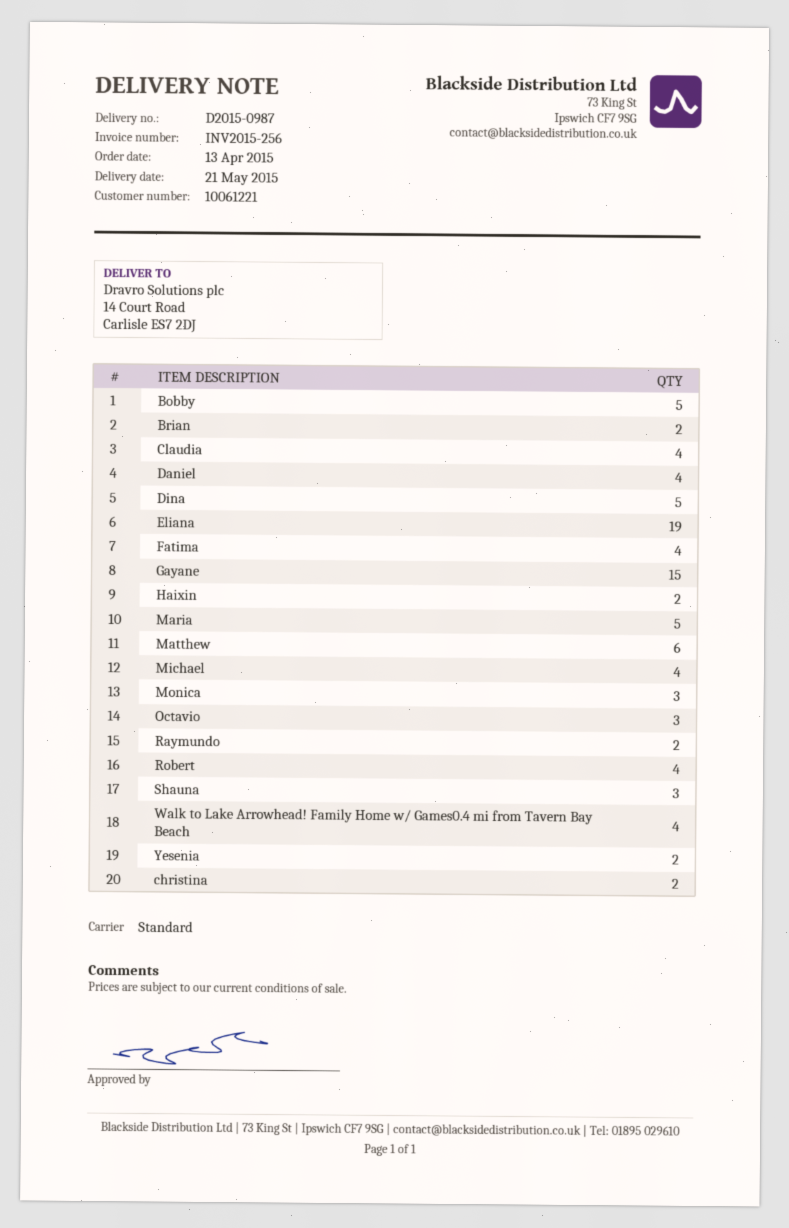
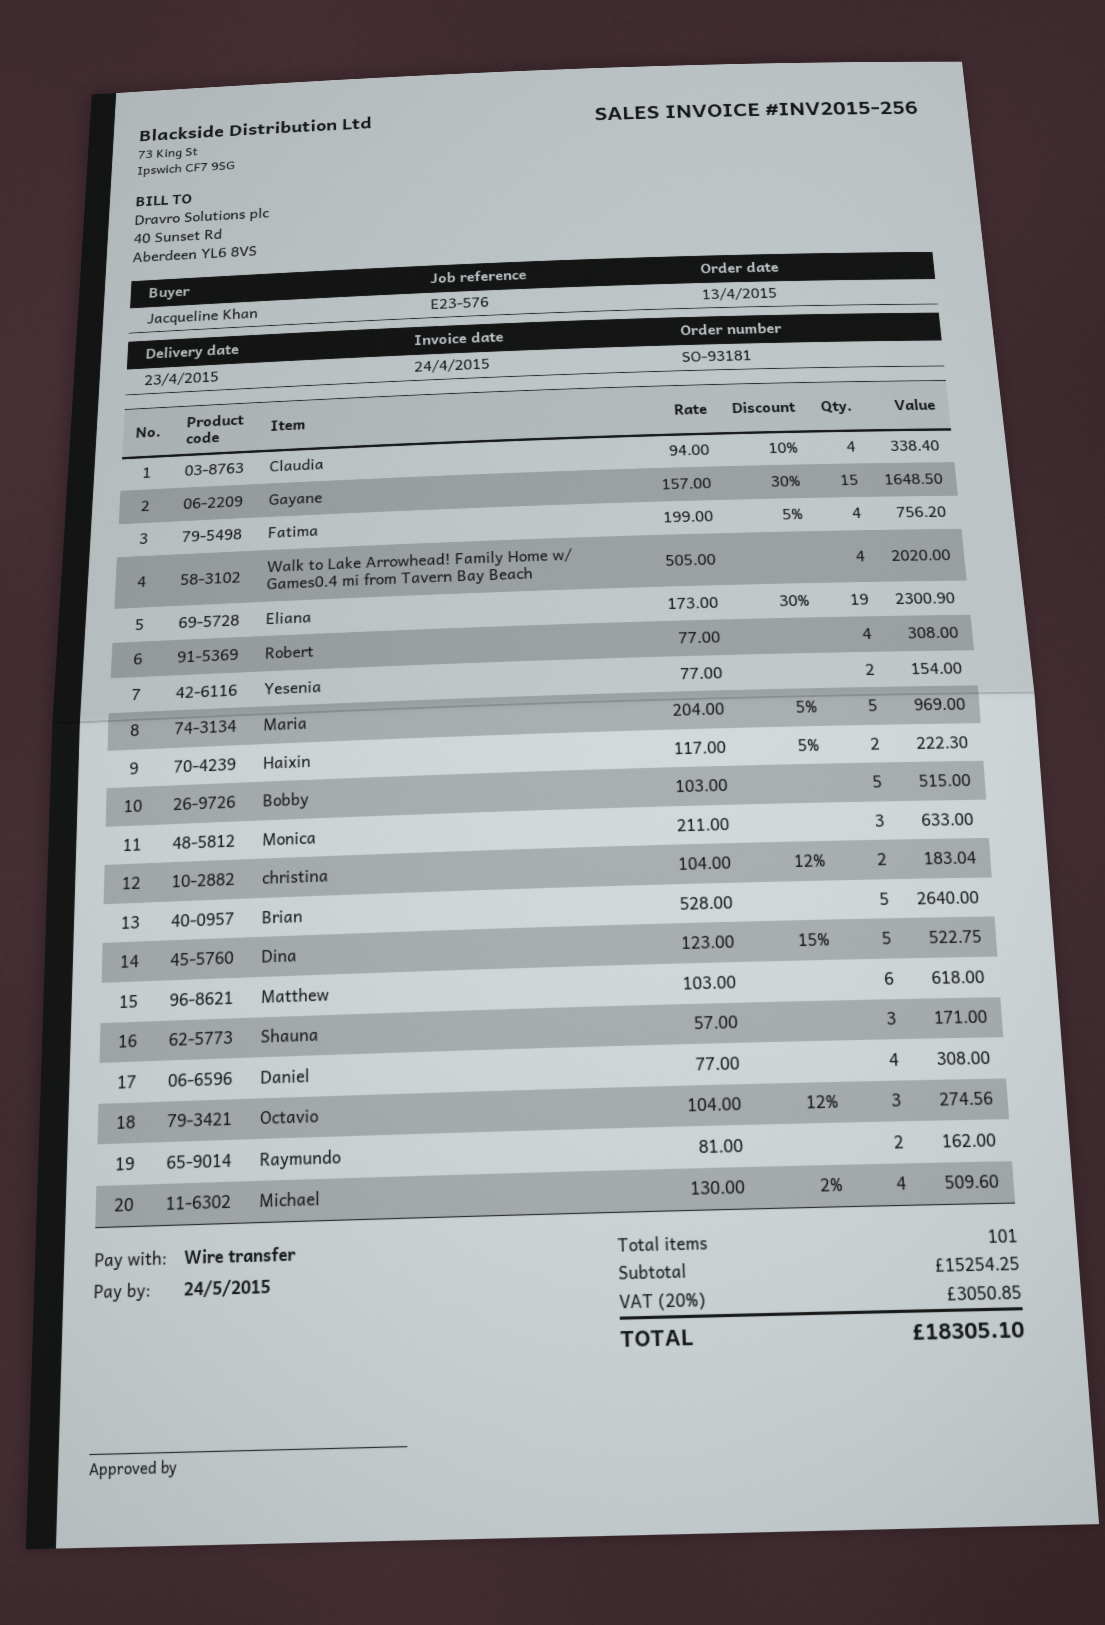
delivery date: 2015-05-21 -> 2015-04-23
Brian: 2 -> 5

